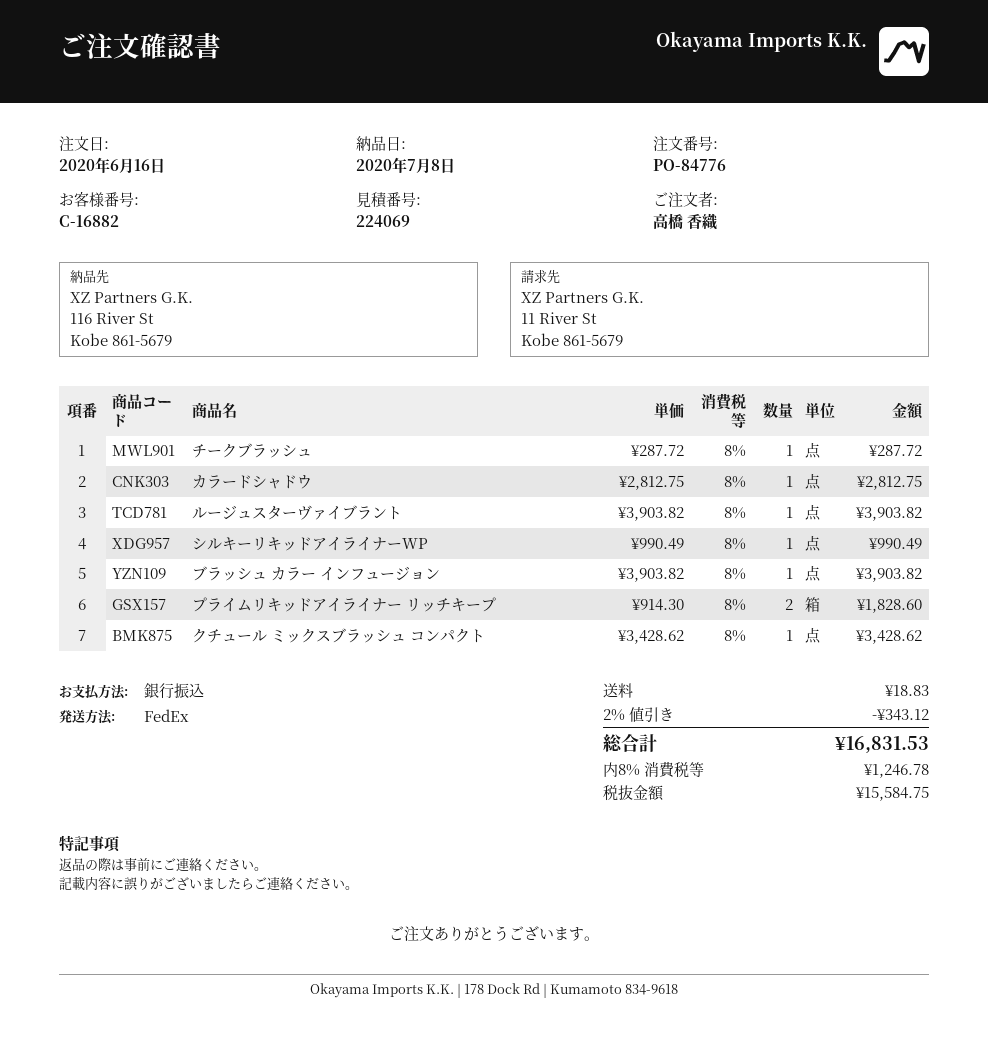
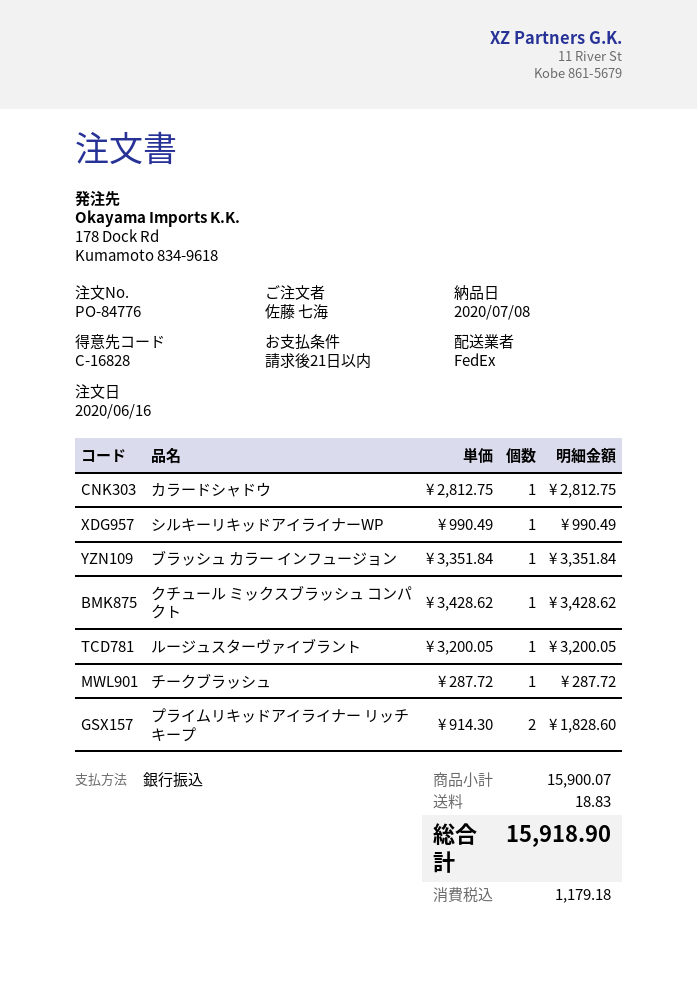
customer number: C-16882 -> C-16828
ordered by: 高橋 香織 -> 佐藤 七海
ルージュスターヴァイブラント: 1 x 3903.82 = 3903.82 -> 1 x 3200.05 = 3200.05
ブラッシュ カラー インフュージョン: 1 x 3903.82 = 3903.82 -> 1 x 3351.84 = 3351.84
discount: 2% = 343.12 -> none
tax: 1246.78 -> 1179.18
total: 16831.53 -> 15918.90

